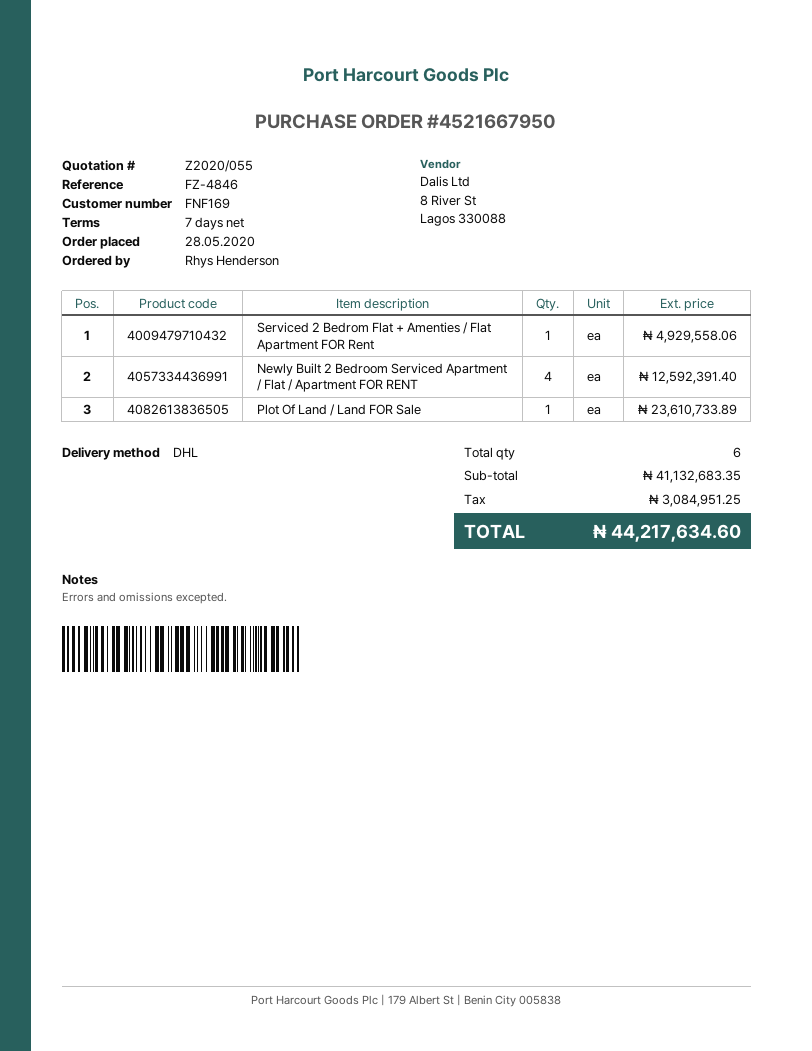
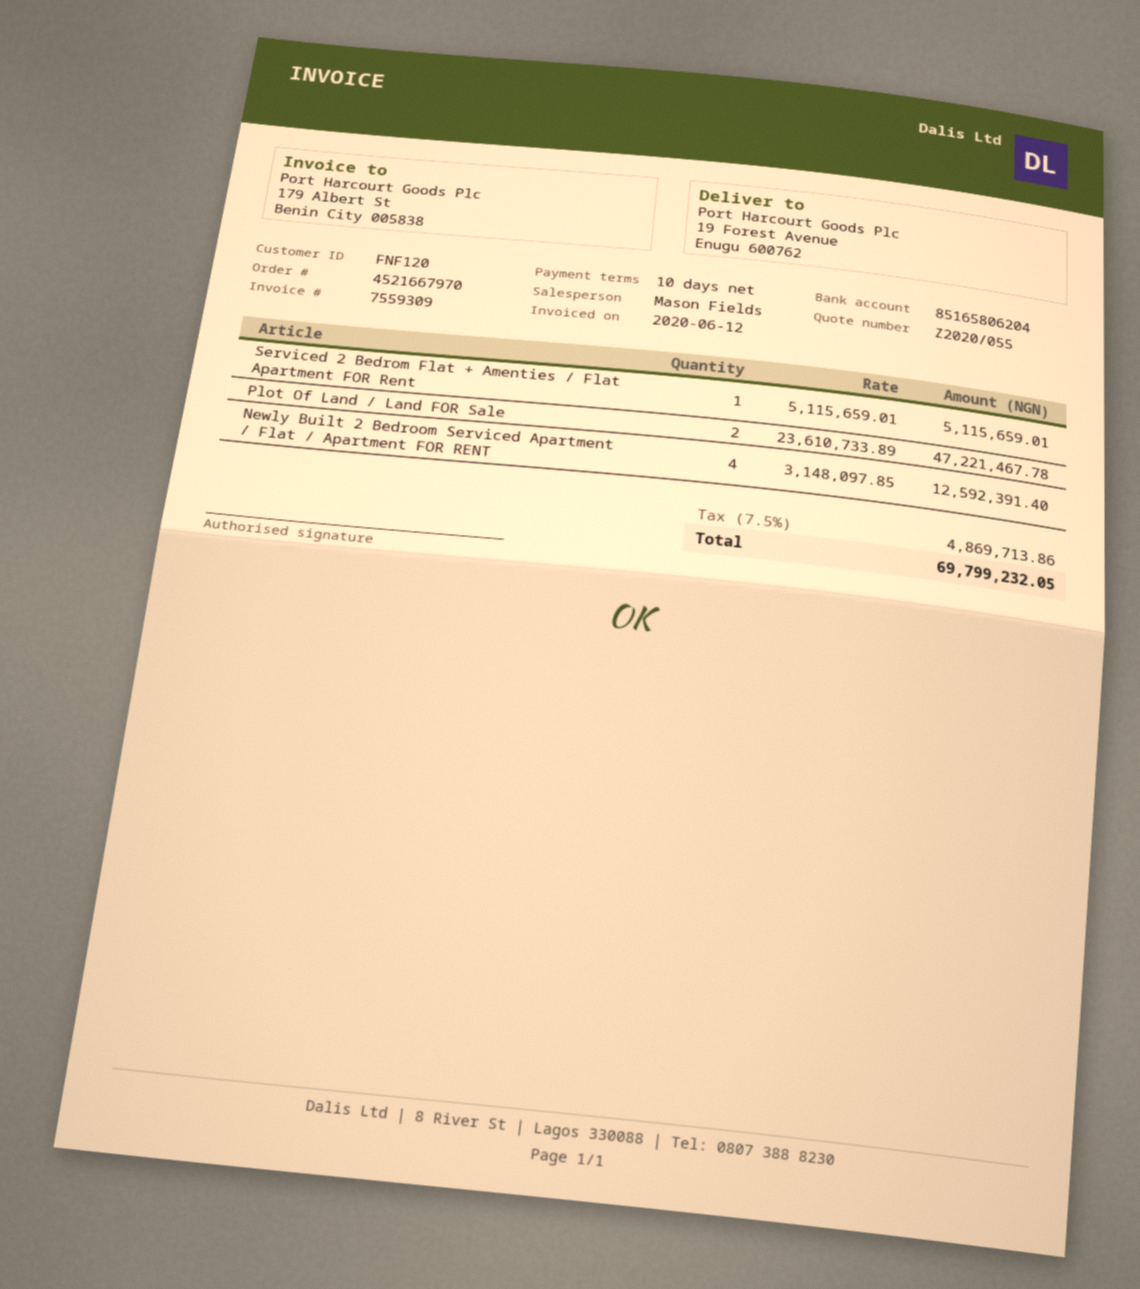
order number: 4521667950 -> 4521667970
payment terms: 7 days -> 10 days
customer number: FNF169 -> FNF120
Serviced 2 Bedrom Flat + Amenties / Flat Apartment FOR Rent: 1 for 4929558.06 -> 1 for 5115659.01
Plot Of Land / Land FOR Sale: 1 for 23610733.89 -> 2 for 47221467.78
tax: 3084951.25 -> 4869713.86
total: 44217634.60 -> 69799232.05

